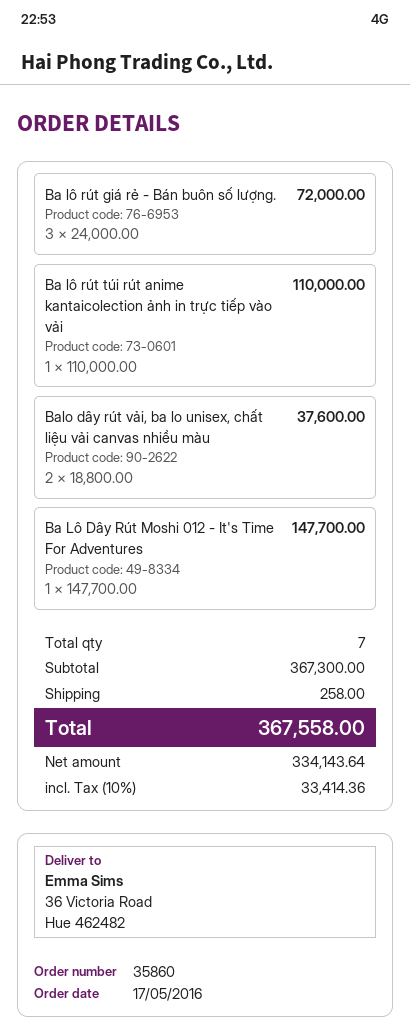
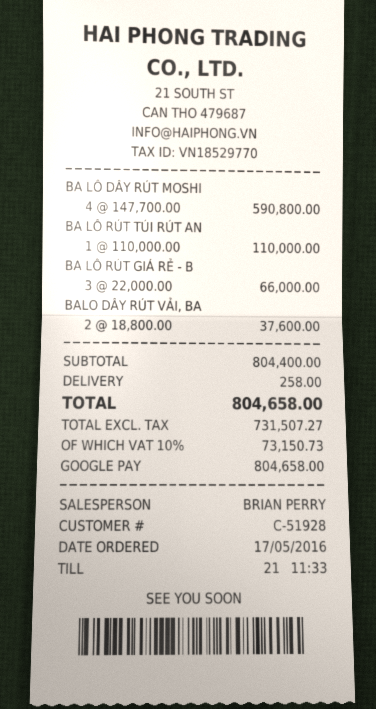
Ba lô rút giá rẻ - Bán buôn số lượng.: 3 x 24000.00 = 72000.00 -> 3 x 22000.00 = 66000.00
Ba Lô Dây Rút Moshi 012 - It's Time For Adventures: 1 x 147700.00 = 147700.00 -> 4 x 147700.00 = 590800.00
subtotal: 367300.00 -> 804400.00
net: 334143.64 -> 731507.27
tax: 10% = 33414.36 -> 10% = 73150.73
total: 367558.00 -> 804658.00

